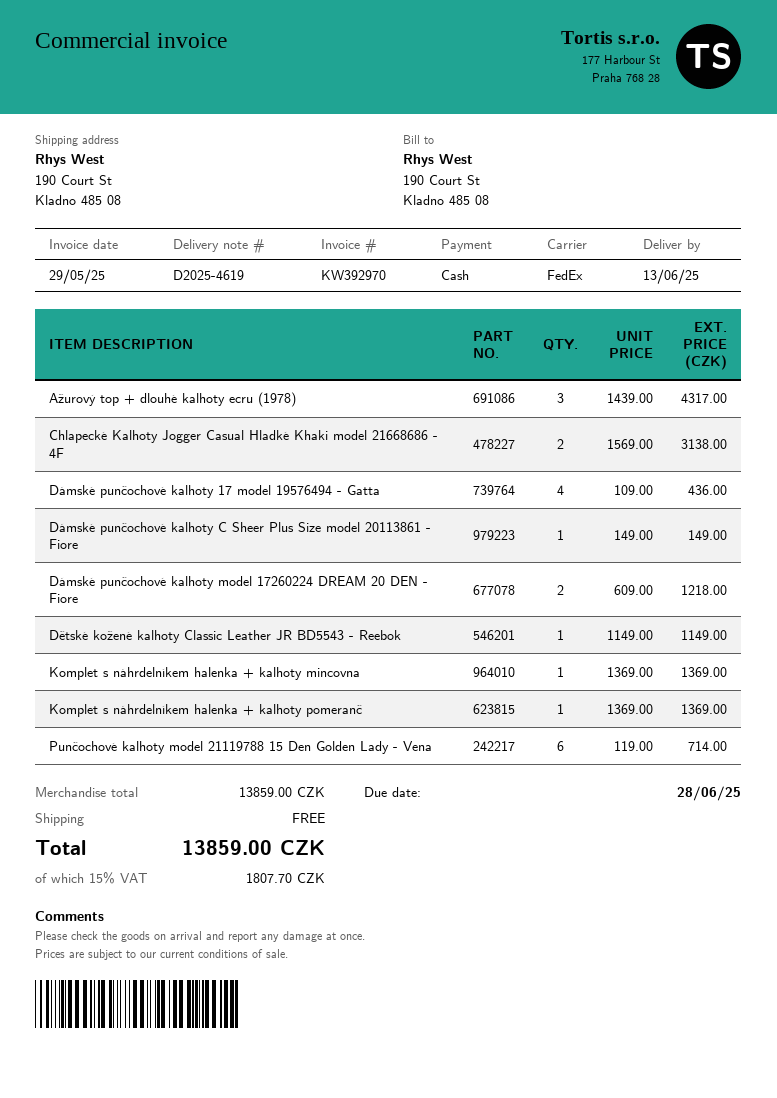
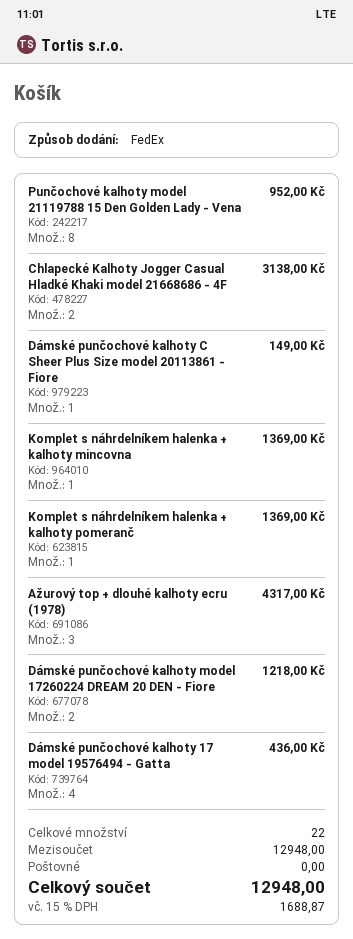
Dětské kožené kalhoty Classic Leather JR BD5543 - Reebok: 1 for 1149.00 -> none
Punčochové kalhoty model 21119788 15 Den Golden Lady - Vena: 6 for 714.00 -> 8 for 952.00
subtotal: 13859.00 -> 12948.00
tax: 15% = 1807.70 -> 15% = 1688.87
total: 13859.00 -> 12948.00

